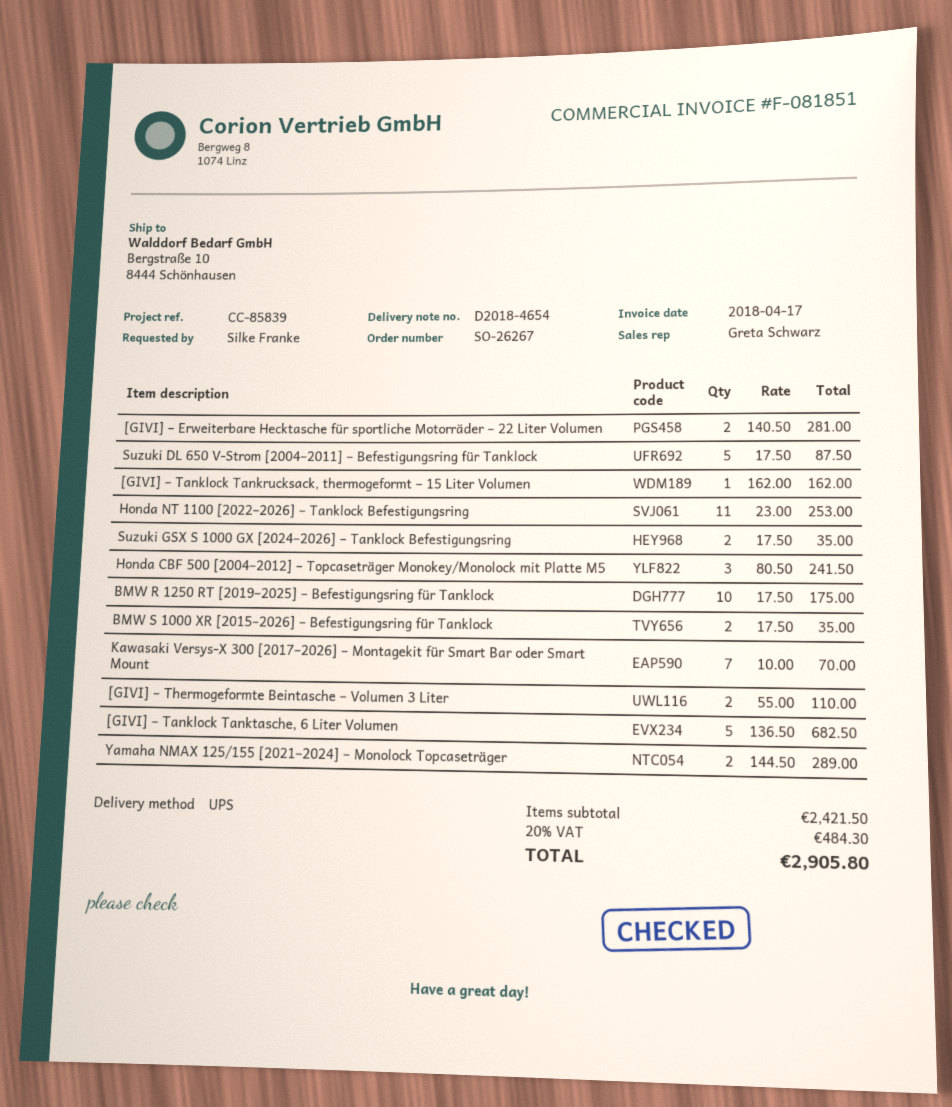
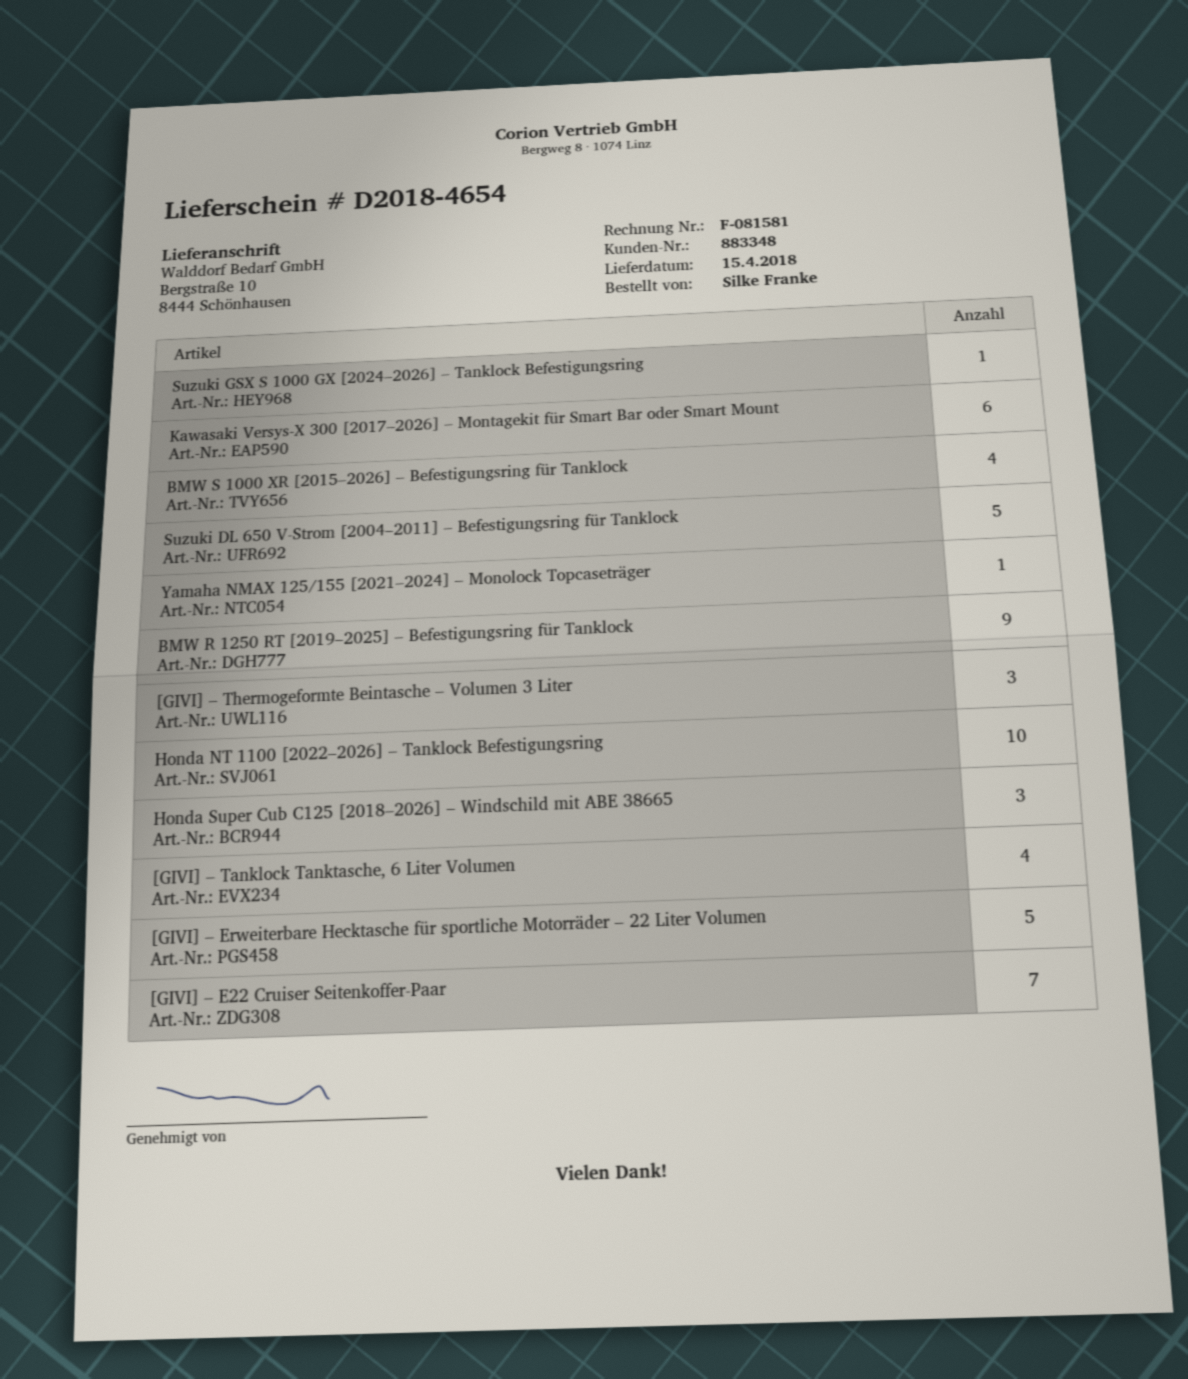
invoice number: F-081851 -> F-081581
[GIVI] – Erweiterbare Hecktasche für sportliche Motorräder – 22 Liter Volumen: 2 -> 5
[GIVI] – Tanklock Tankrucksack, thermogeformt – 15 Liter Volumen: 1 -> none
Honda NT 1100 [2022–2026] – Tanklock Befestigungsring: 11 -> 10
Suzuki GSX S 1000 GX [2024–2026] – Tanklock Befestigungsring: 2 -> 1
Honda CBF 500 [2004–2012] – Topcaseträger Monokey/Monolock mit Platte M5: 3 -> none
BMW R 1250 RT [2019–2025] – Befestigungsring für Tanklock: 10 -> 9
BMW S 1000 XR [2015–2026] – Befestigungsring für Tanklock: 2 -> 4
Kawasaki Versys-X 300 [2017–2026] – Montagekit für Smart Bar oder Smart Mount: 7 -> 6
[GIVI] – Thermogeformte Beintasche – Volumen 3 Liter: 2 -> 3
[GIVI] – Tanklock Tanktasche, 6 Liter Volumen: 5 -> 4
Yamaha NMAX 125/155 [2021–2024] – Monolock Topcaseträger: 2 -> 1
Honda Super Cub C125 [2018–2026] – Windschild mit ABE 38665: none -> 3
[GIVI] – E22 Cruiser Seitenkoffer-Paar: none -> 7

